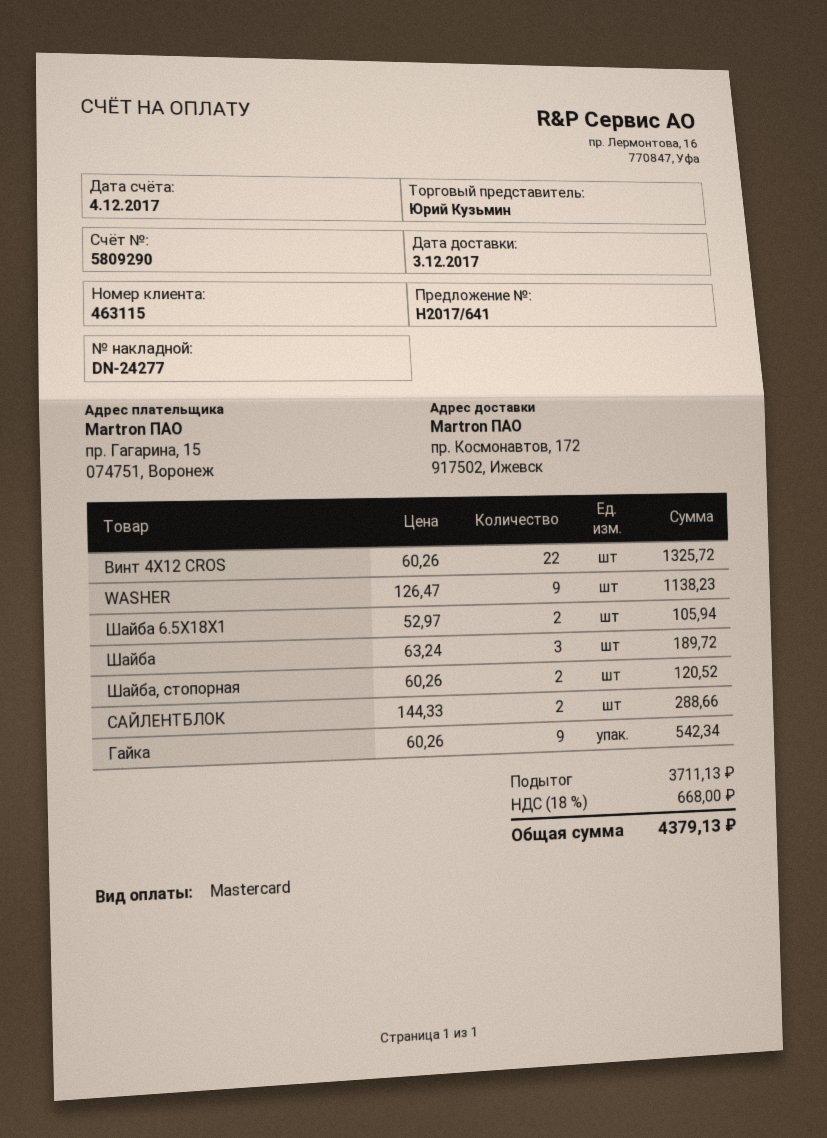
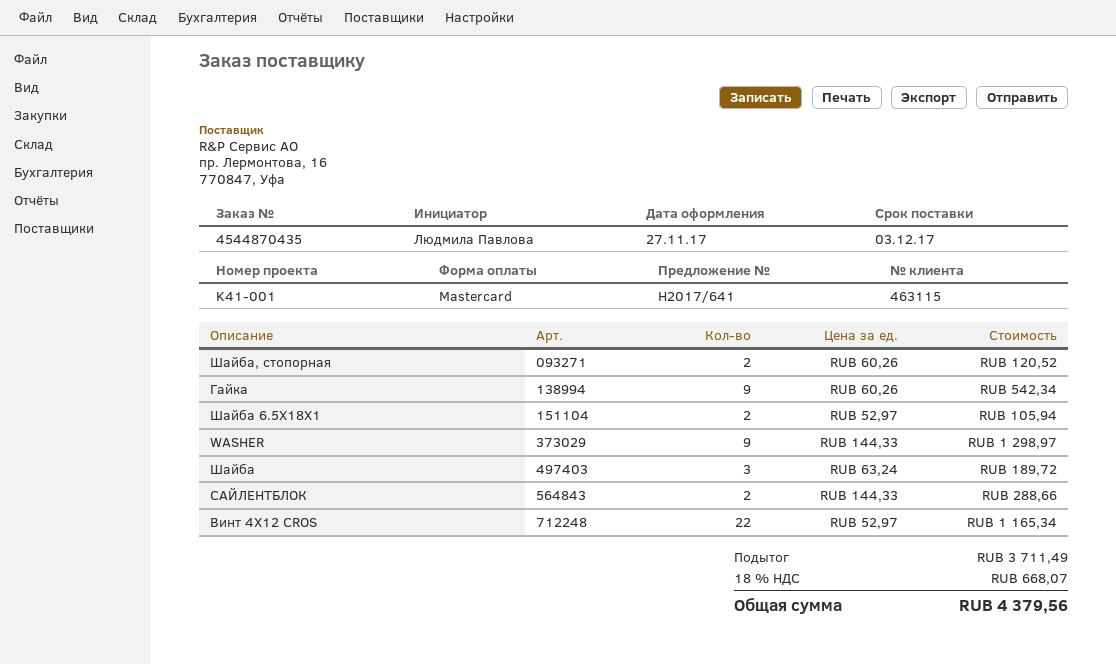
Винт 4X12 CROS: 22 x 60.26 = 1325.72 -> 22 x 52.97 = 1165.34
WASHER: 9 x 126.47 = 1138.23 -> 9 x 144.33 = 1298.97
subtotal: 3711.13 -> 3711.49
tax: 18% = 668.00 -> 18% = 668.07
total: 4379.13 -> 4379.56

